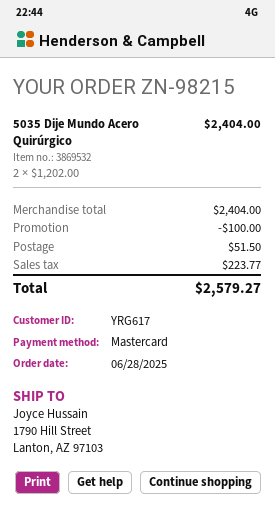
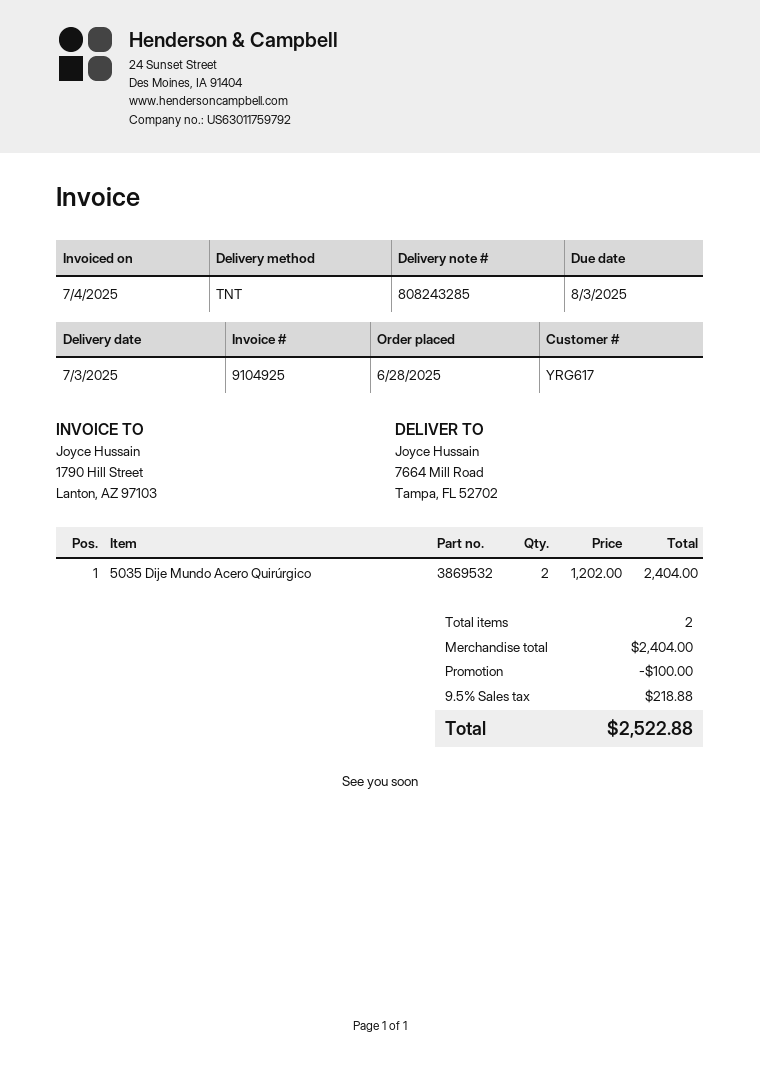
ship to: 1790 Hill Street, Lanton, AZ 97103 -> 7664 Mill Road, Tampa, FL 52702
shipping: 51.50 -> none
tax: 223.77 -> 218.88
total: 2579.27 -> 2522.88

